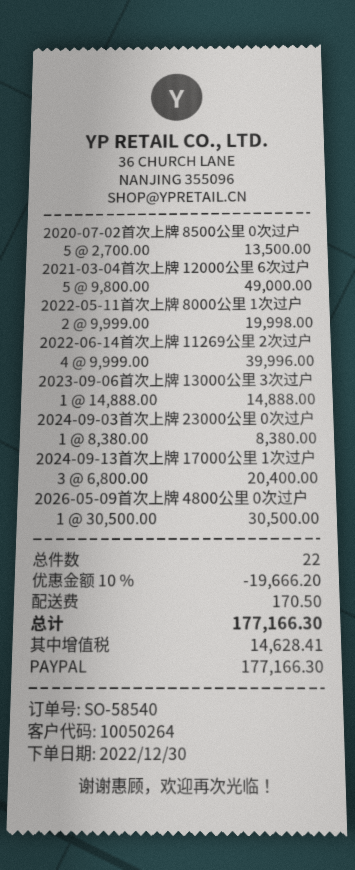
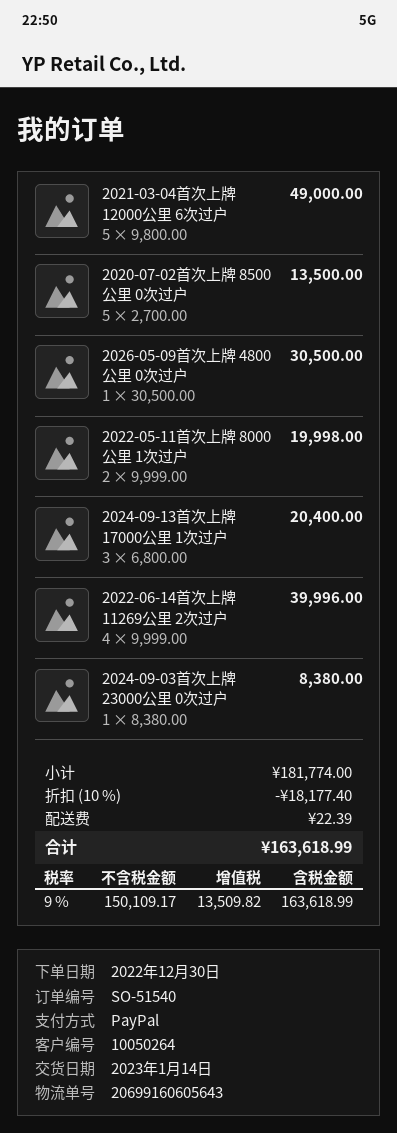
order number: SO-58540 -> SO-51540
2023-09-06首次上牌 13000公里 3次过户: 1 x 14888.00 = 14888.00 -> none
discount: 10% = 19666.20 -> 10% = 18177.40
shipping: 170.50 -> 22.39
tax: 14628.41 -> 13509.82
total: 177166.30 -> 163618.99

